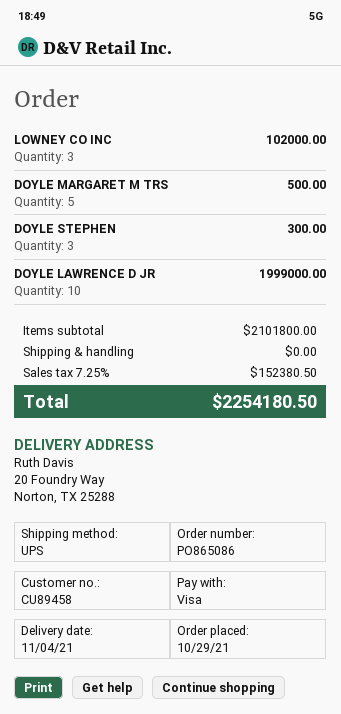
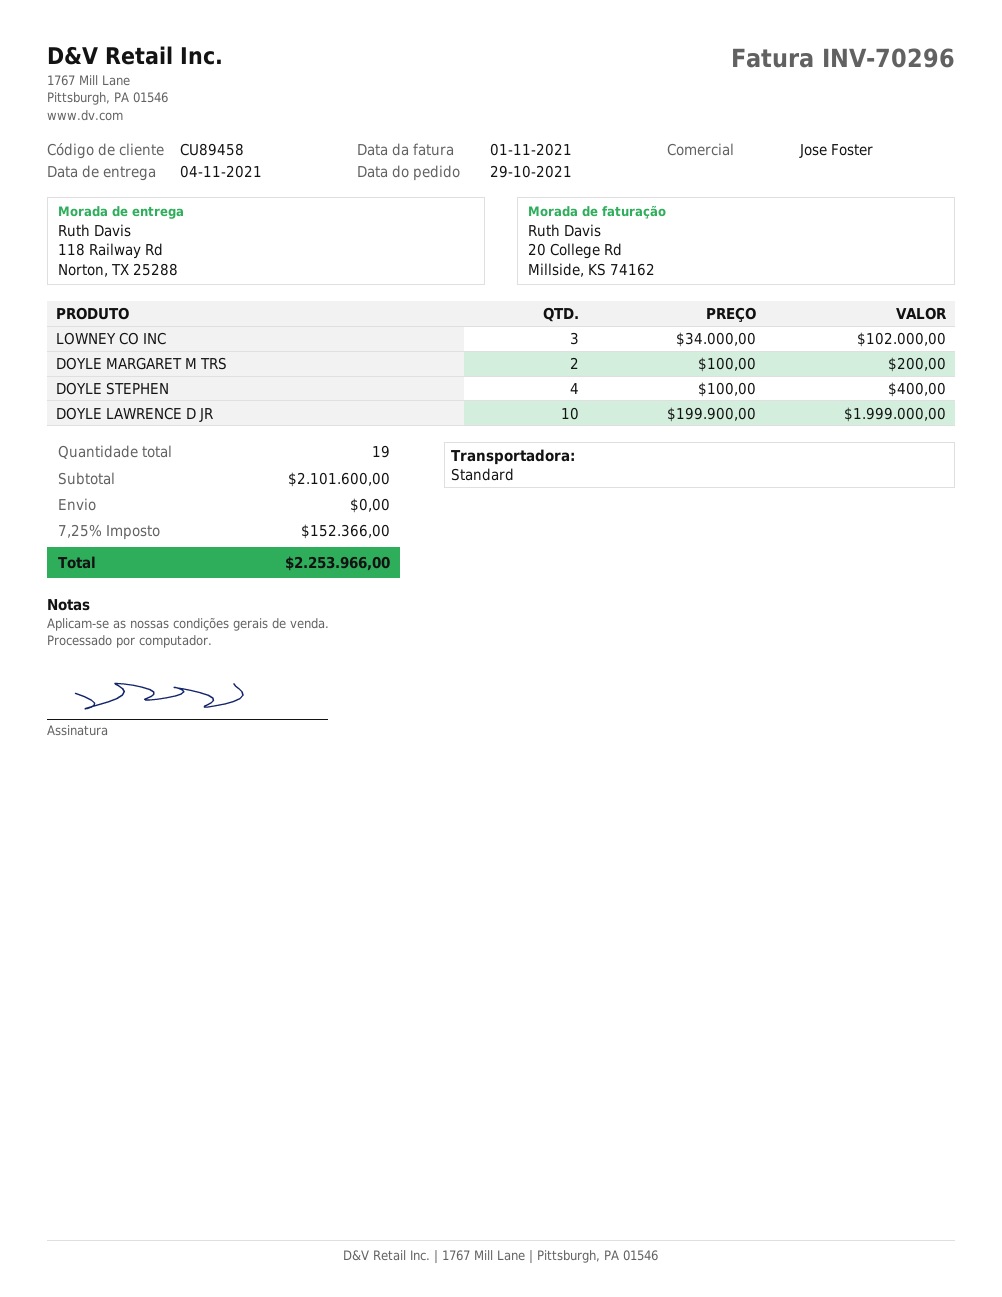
shipping method: UPS -> standard
ship to: 20 Foundry Way, Norton, TX 25288 -> 118 Railway Rd, Norton, TX 25288
DOYLE MARGARET M TRS: 5 for 500.00 -> 2 for 200.00
DOYLE STEPHEN: 3 for 300.00 -> 4 for 400.00
subtotal: 2101800.00 -> 2101600.00
tax: 7.25% = 152380.50 -> 7.25% = 152366.00
total: 2254180.50 -> 2253966.00

